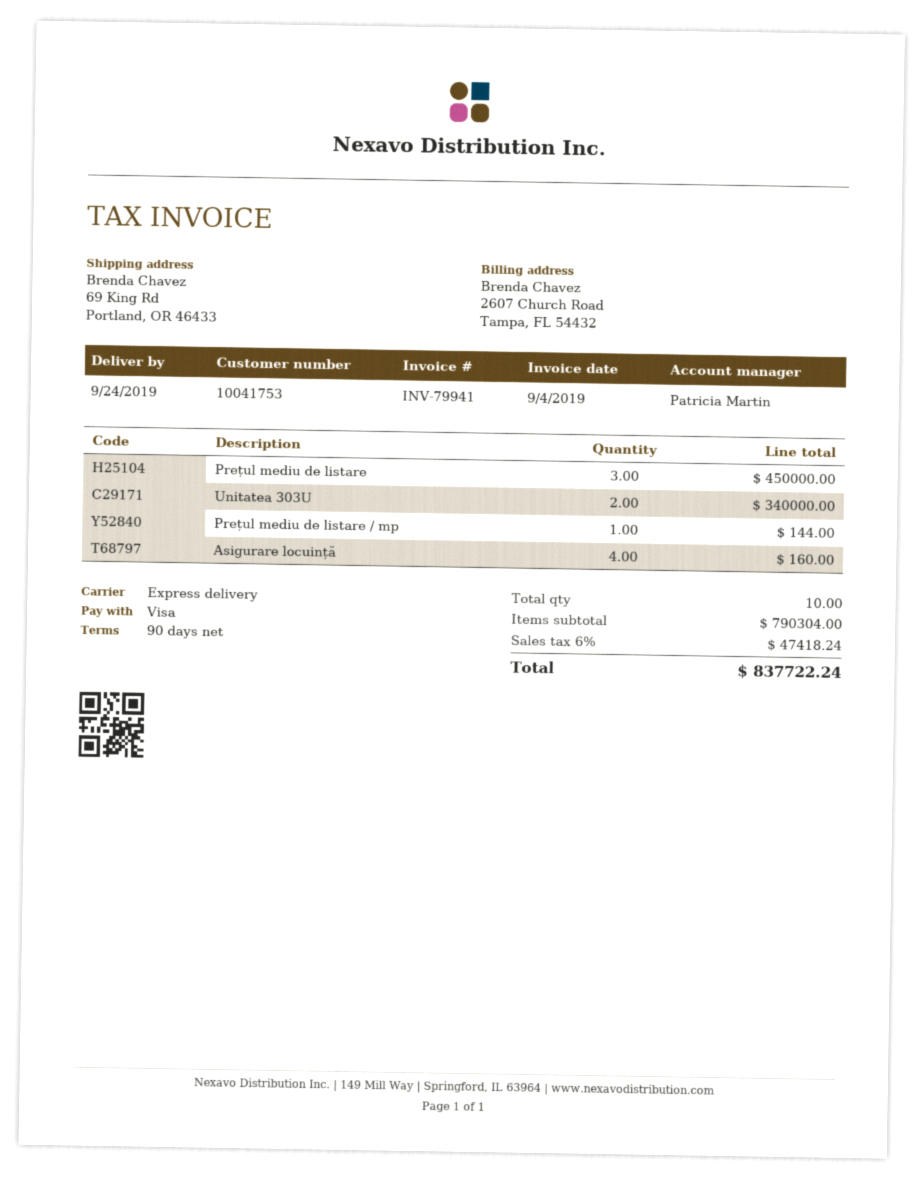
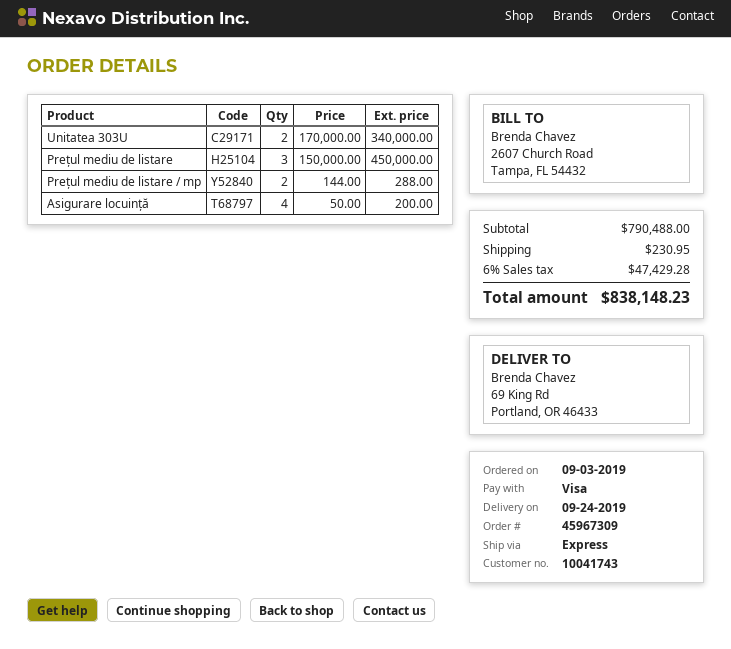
customer number: 10041753 -> 10041743
Prețul mediu de listare / mp: 1 for 144.00 -> 2 for 288.00
Asigurare locuință: 4 for 160.00 -> 4 for 200.00
subtotal: 790304.00 -> 790488.00
shipping: none -> 230.95
tax: 6% = 47418.24 -> 6% = 47429.28
total: 837722.24 -> 838148.23

